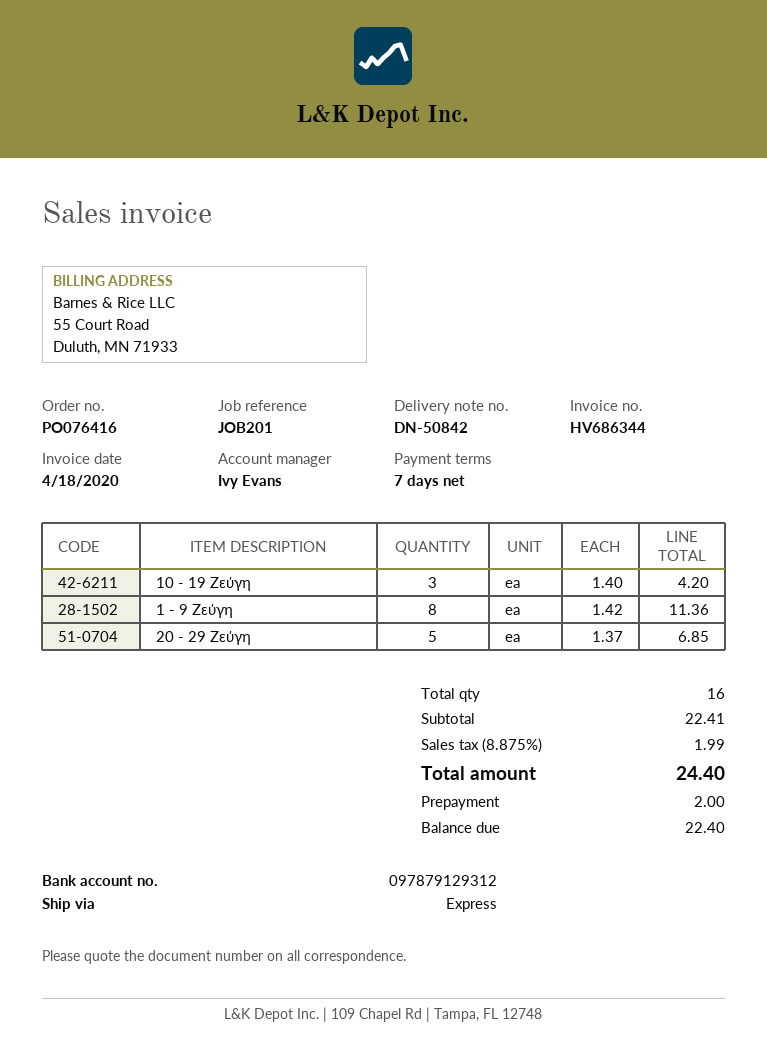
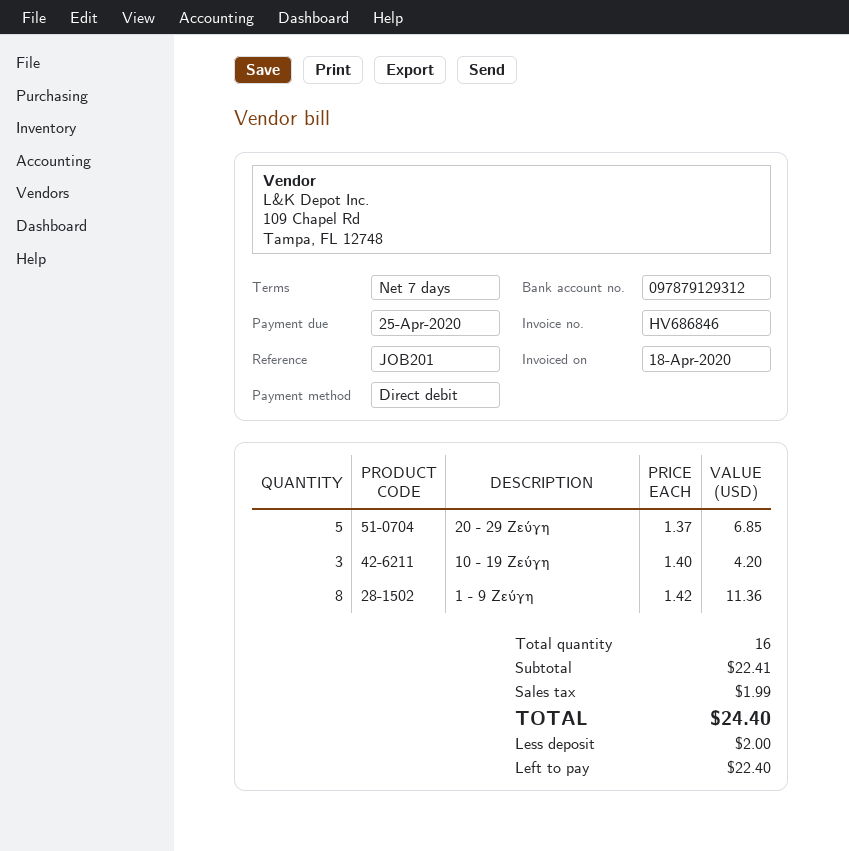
invoice number: HV686344 -> HV686846

